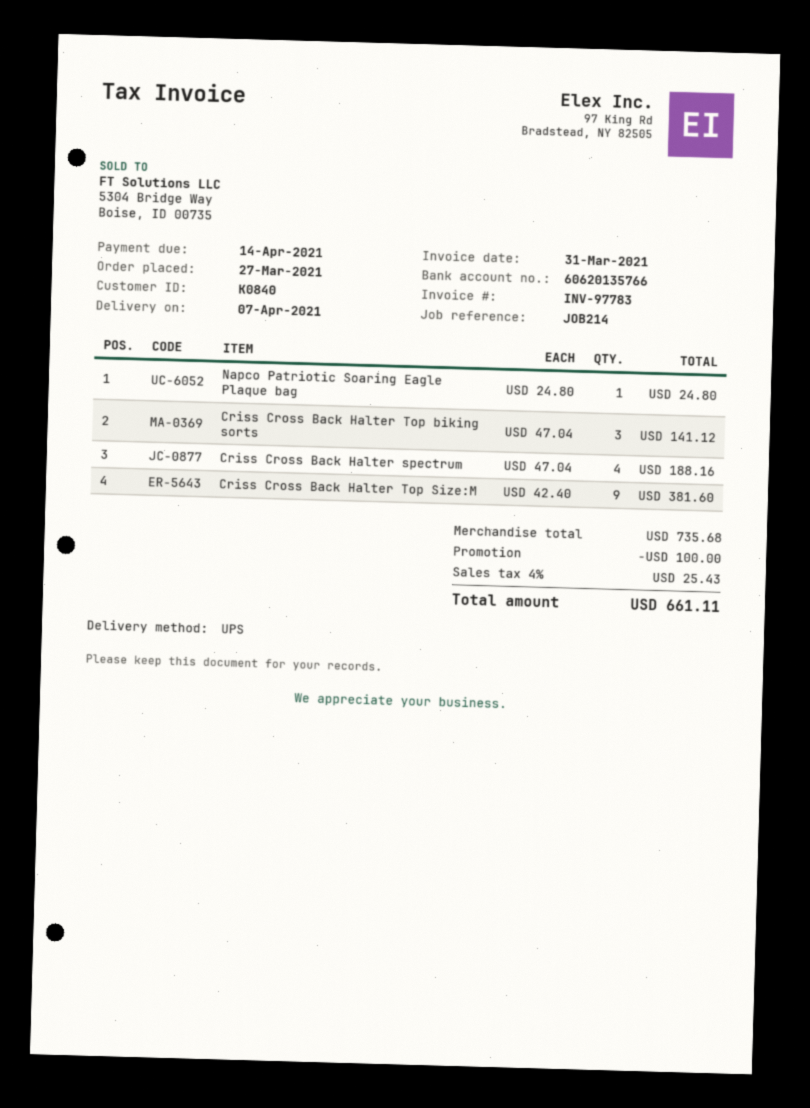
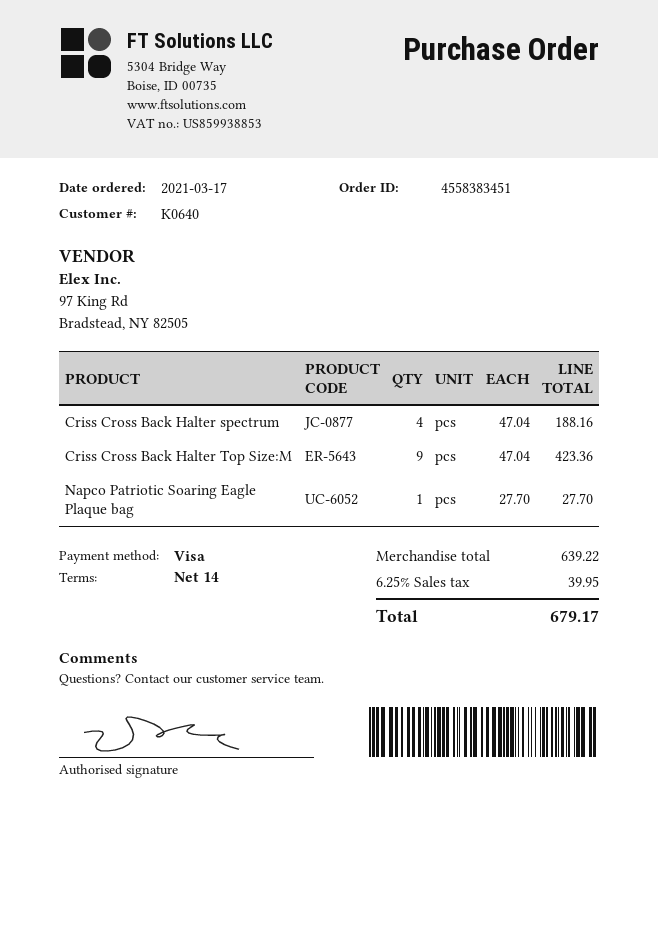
order date: 2021-03-27 -> 2021-03-17
customer number: K0840 -> K0640
Napco Patriotic Soaring Eagle Plaque bag: 1 x 24.80 = 24.80 -> 1 x 27.70 = 27.70
Criss Cross Back Halter Top biking sorts: 3 x 47.04 = 141.12 -> none
Criss Cross Back Halter Top Size:M: 9 x 42.40 = 381.60 -> 9 x 47.04 = 423.36
subtotal: 735.68 -> 639.22
discount: 100.00 -> none
tax: 4% = 25.43 -> 6.25% = 39.95
total: 661.11 -> 679.17

